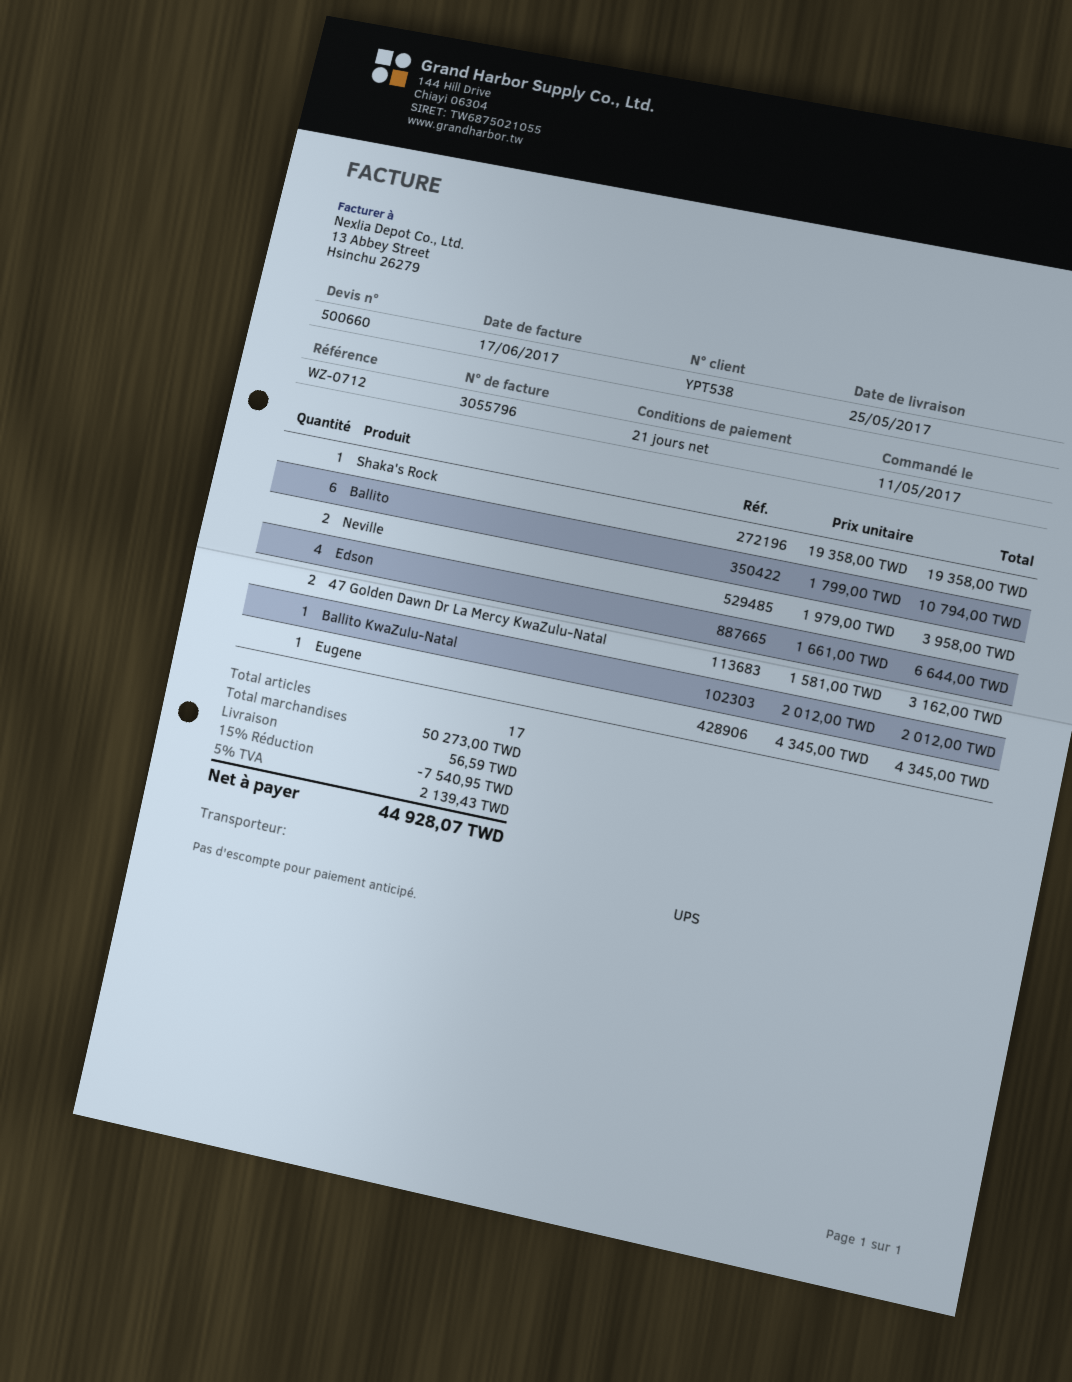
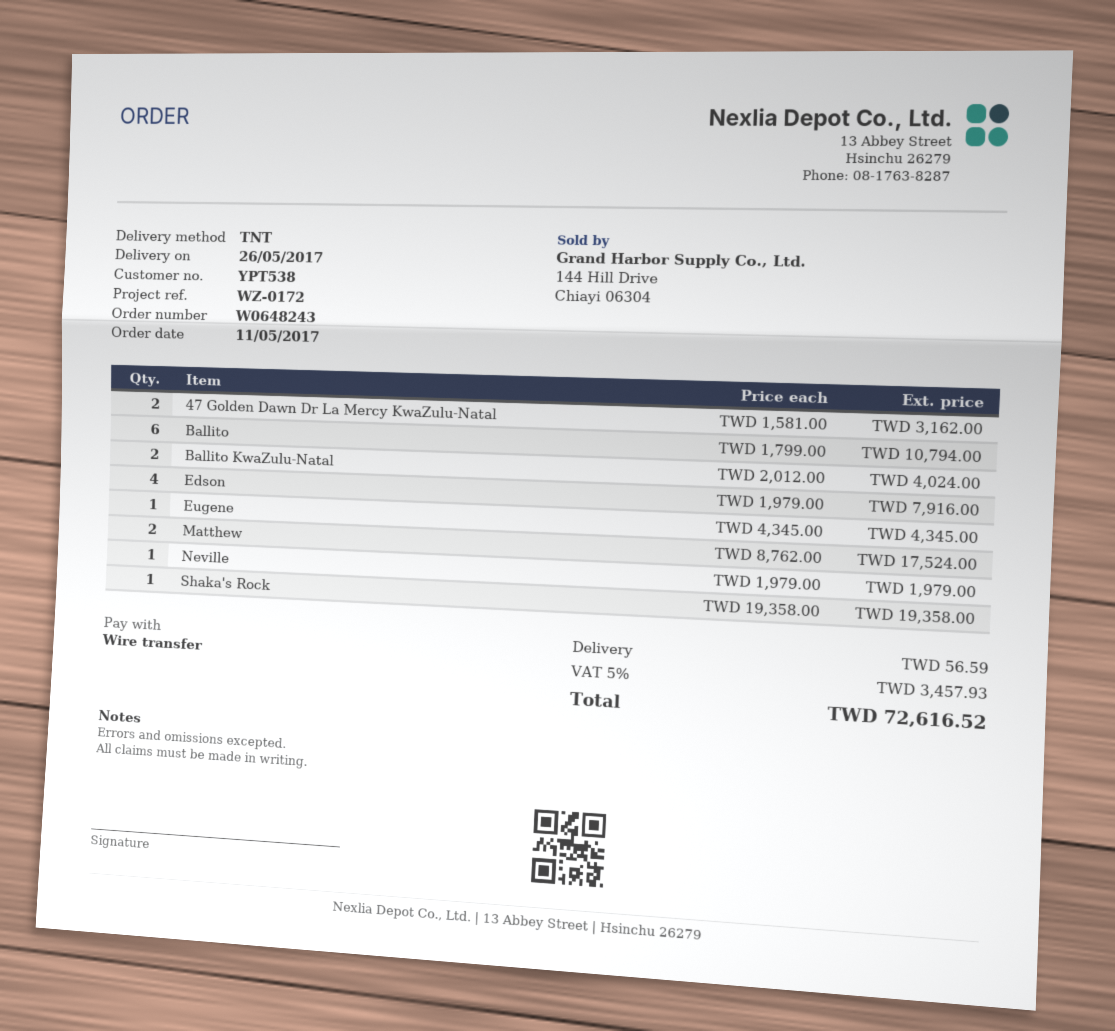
delivery date: 2017-05-25 -> 2017-05-26
reference: WZ-0712 -> WZ-0172
shipping method: UPS -> TNT
Neville: 2 x 1979.00 = 3958.00 -> 1 x 1979.00 = 1979.00
Edson: 4 x 1661.00 = 6644.00 -> 4 x 1979.00 = 7916.00
Ballito KwaZulu-Natal: 1 x 2012.00 = 2012.00 -> 2 x 2012.00 = 4024.00
Matthew: none -> 2 x 8762.00 = 17524.00
discount: 15% = 7540.95 -> none
tax: 5% = 2139.43 -> 5% = 3457.93
total: 44928.07 -> 72616.52

